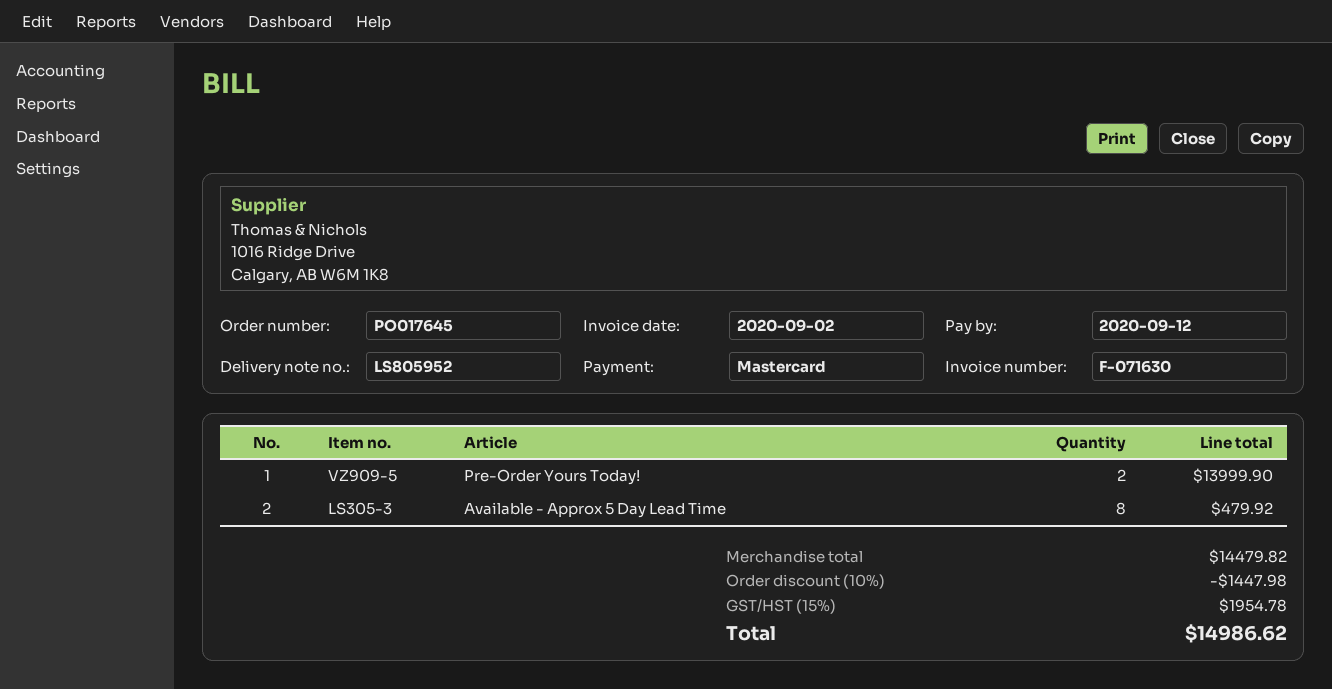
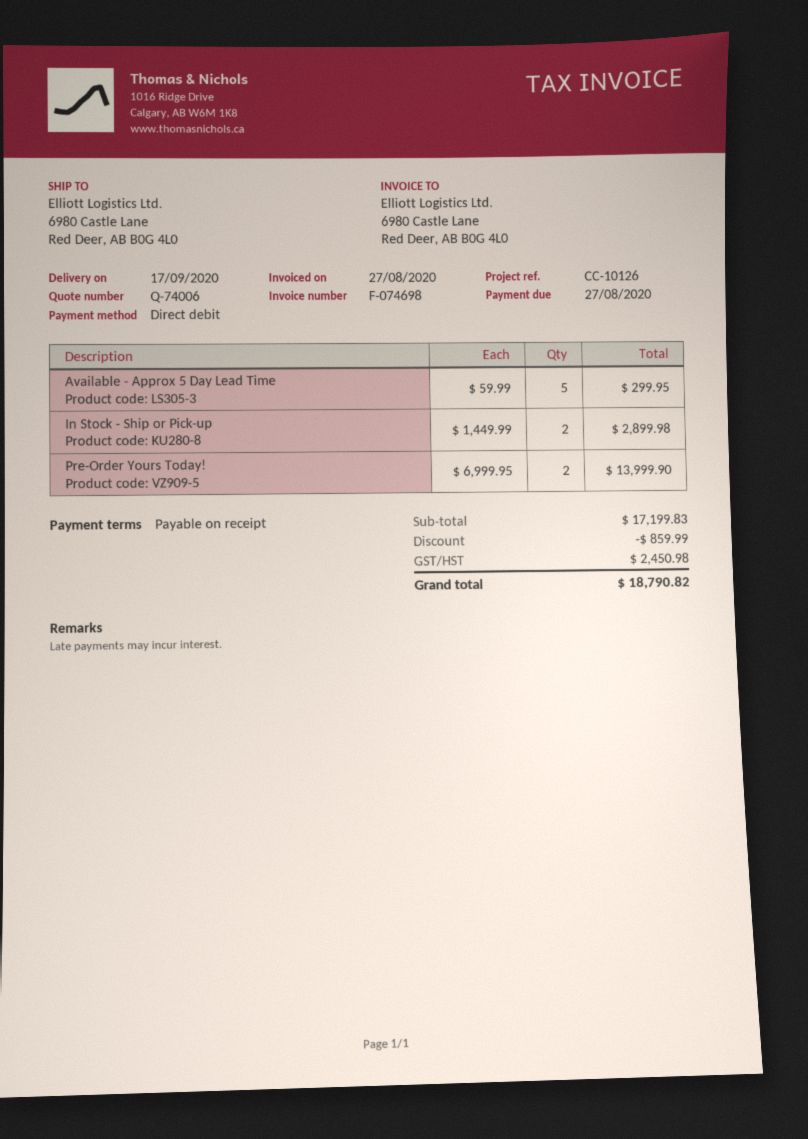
invoice number: F-071630 -> F-074698
invoice date: 2020-09-02 -> 2020-08-27
due date: 2020-09-12 -> 2020-08-27
payment method: Mastercard -> direct debit
Available - Approx 5 Day Lead Time: 8 for 479.92 -> 5 for 299.95
In Stock - Ship or Pick-up: none -> 2 for 2899.98
subtotal: 14479.82 -> 17199.83
discount: 1447.98 -> 859.99
tax: 1954.78 -> 2450.98
total: 14986.62 -> 18790.82

